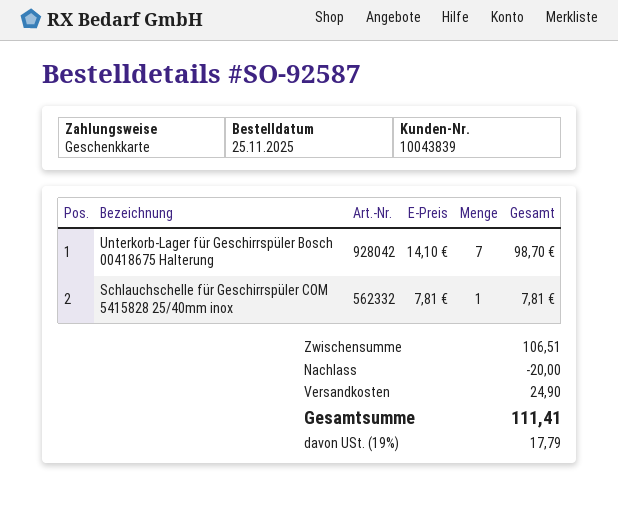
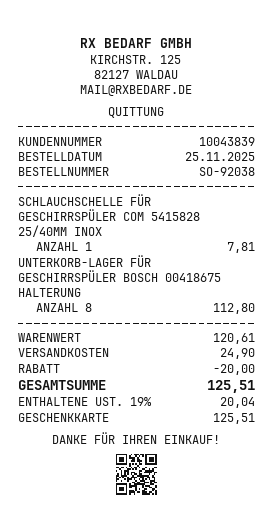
order number: SO-92587 -> SO-92038
Unterkorb-Lager für Geschirrspüler Bosch 00418675 Halterung: 7 for 98.70 -> 8 for 112.80
subtotal: 106.51 -> 120.61
tax: 19% = 17.79 -> 19% = 20.04
total: 111.41 -> 125.51

